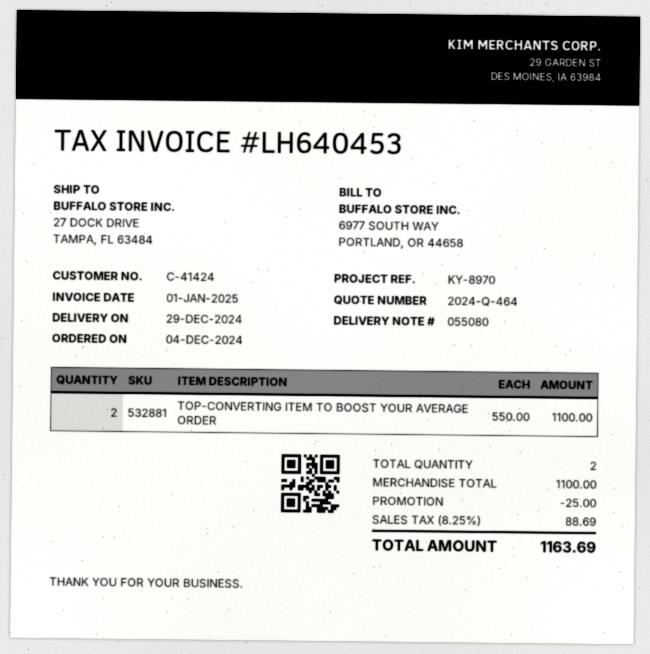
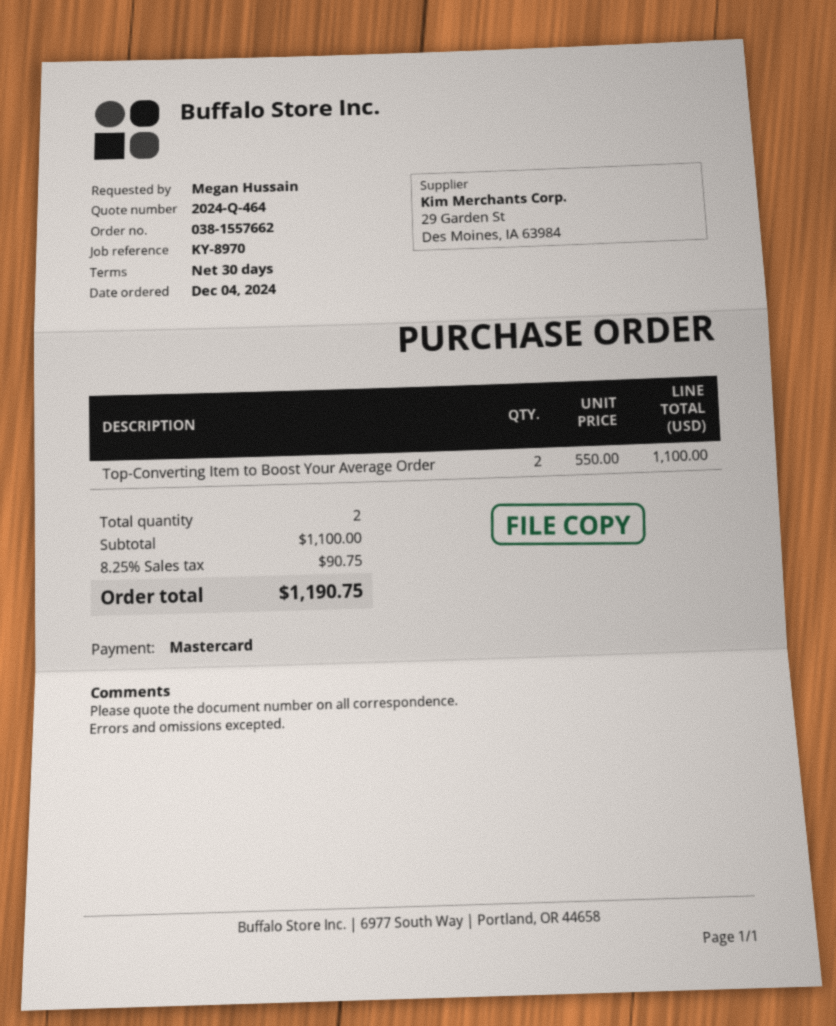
discount: 25.00 -> none
tax: 8.25% = 88.69 -> 8.25% = 90.75
total: 1163.69 -> 1190.75

